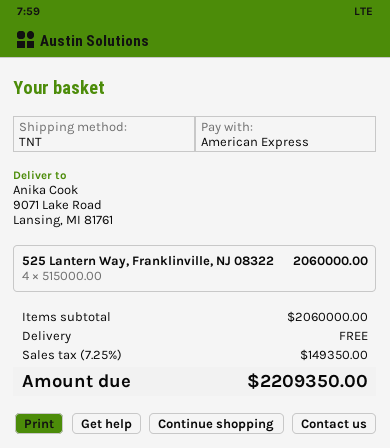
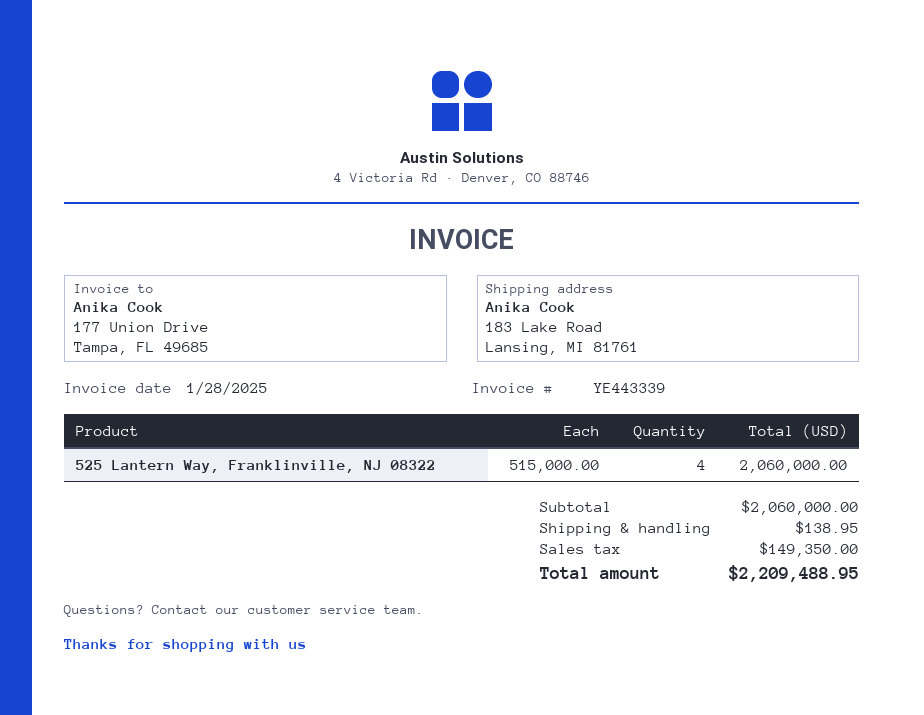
ship to: 9071 Lake Road, Lansing, MI 81761 -> 183 Lake Road, Lansing, MI 81761
shipping: 0.00 -> 138.95
total: 2209350.00 -> 2209488.95

